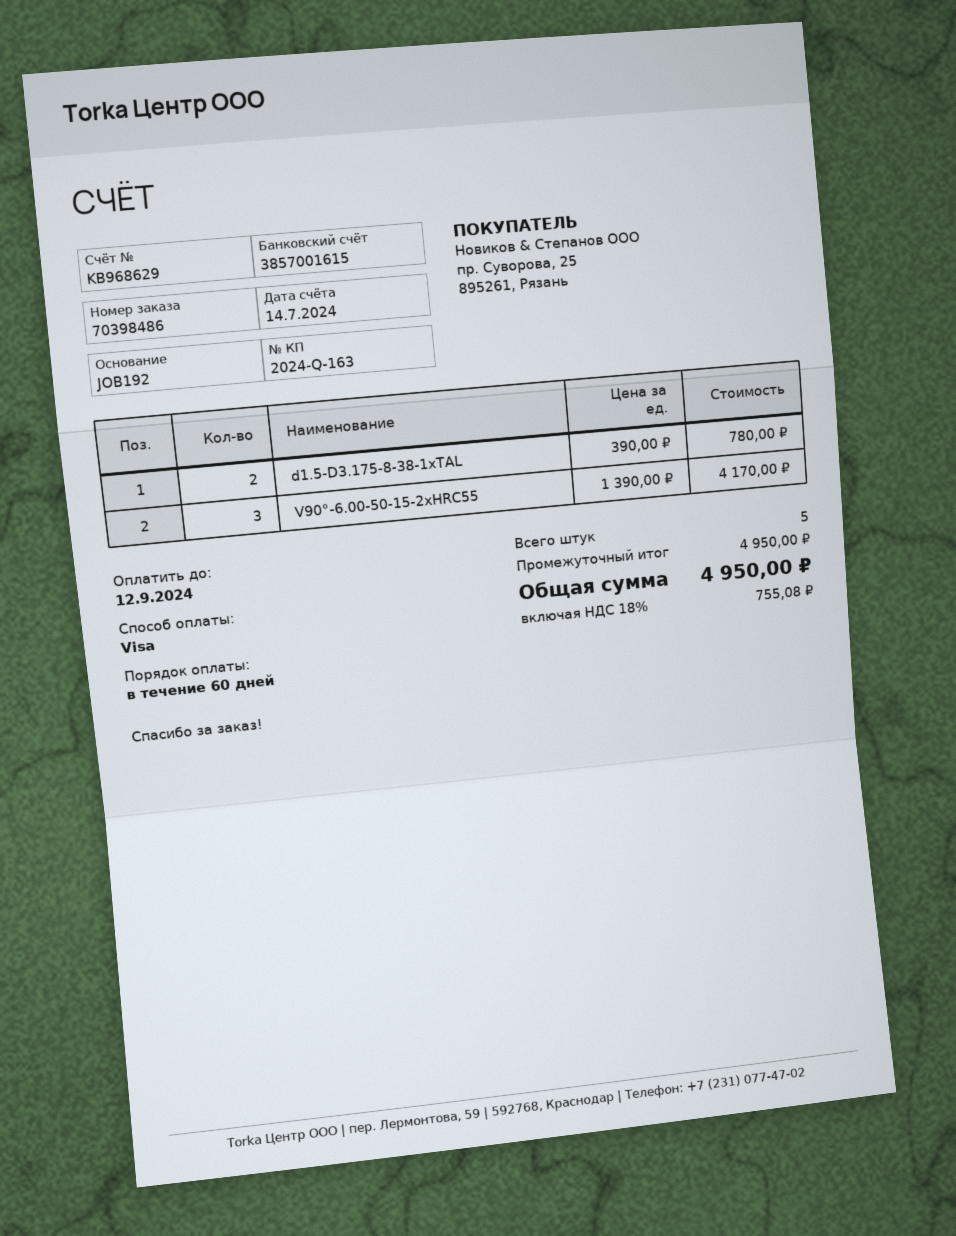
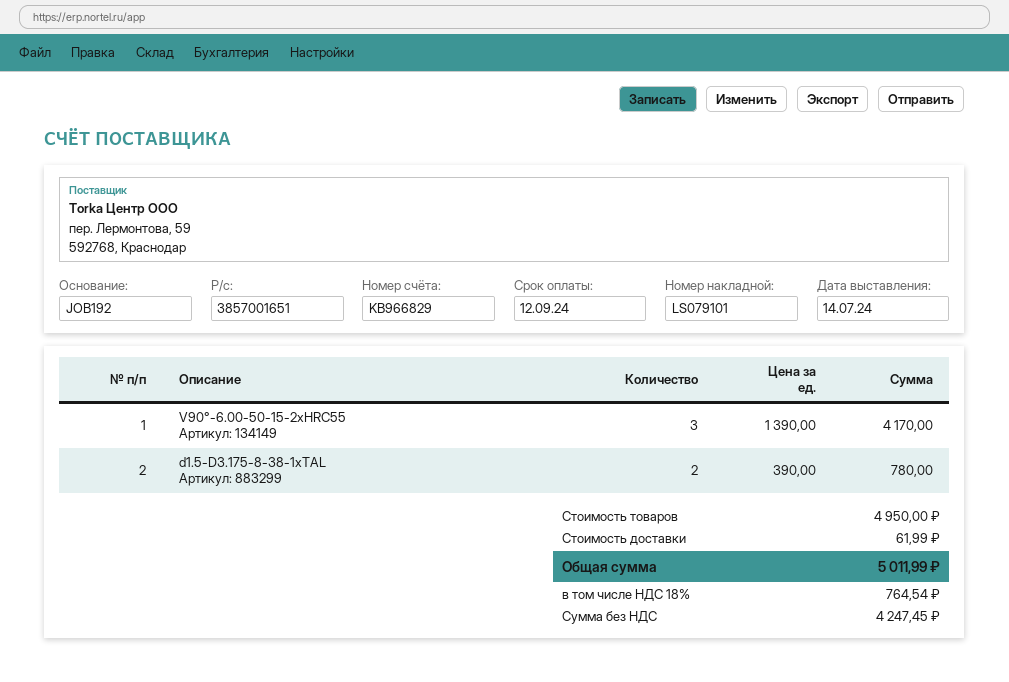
invoice number: KB968629 -> KB966829
bank account: 3857001615 -> 3857001651
shipping: none -> 61.99
tax: 18% = 755.08 -> 18% = 764.54
total: 4950.00 -> 5011.99

